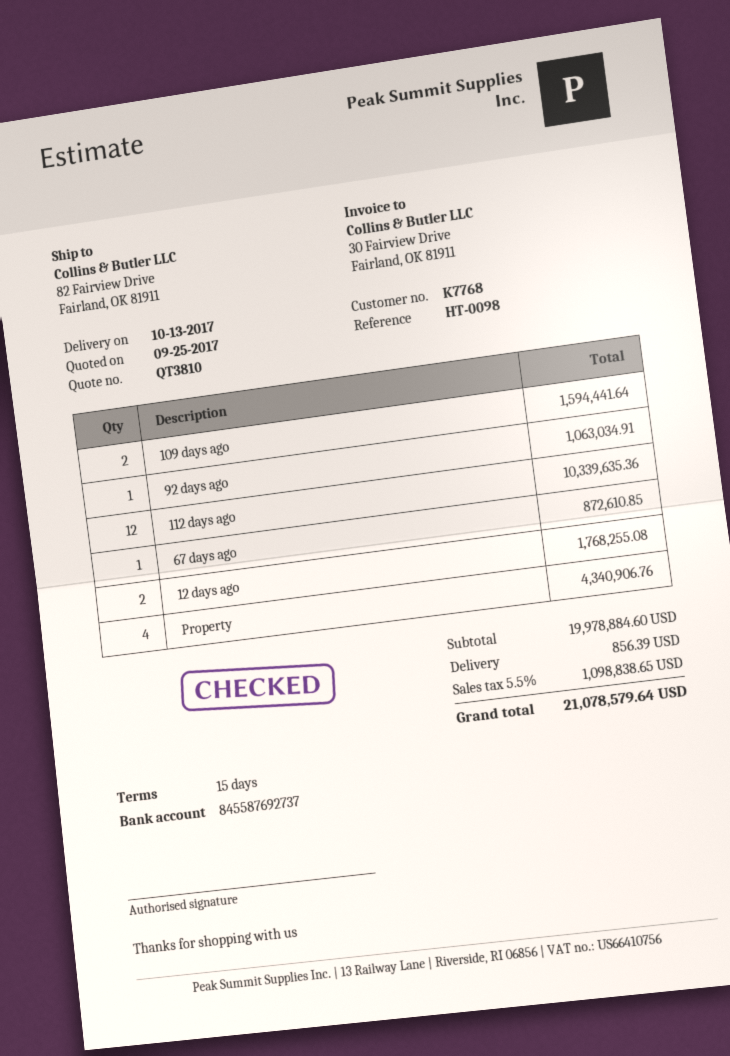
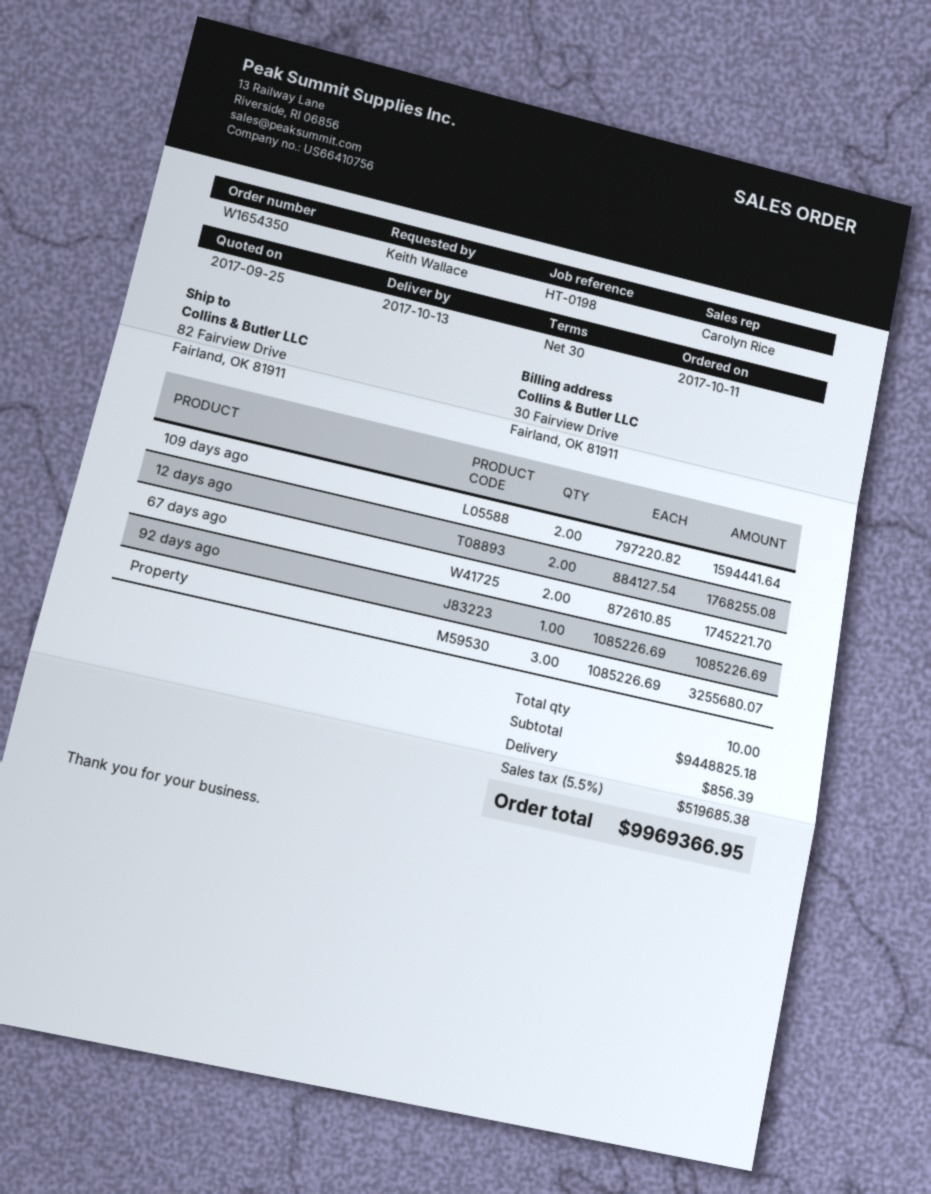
payment terms: 15 days -> 30 days
reference: HT-0098 -> HT-0198
92 days ago: 1 for 1063034.91 -> 1 for 1085226.69
112 days ago: 12 for 10339635.36 -> none
67 days ago: 1 for 872610.85 -> 2 for 1745221.70
Property: 4 for 4340906.76 -> 3 for 3255680.07
subtotal: 19978884.60 -> 9448825.18
tax: 5.5% = 1098838.65 -> 5.5% = 519685.38
total: 21078579.64 -> 9969366.95

